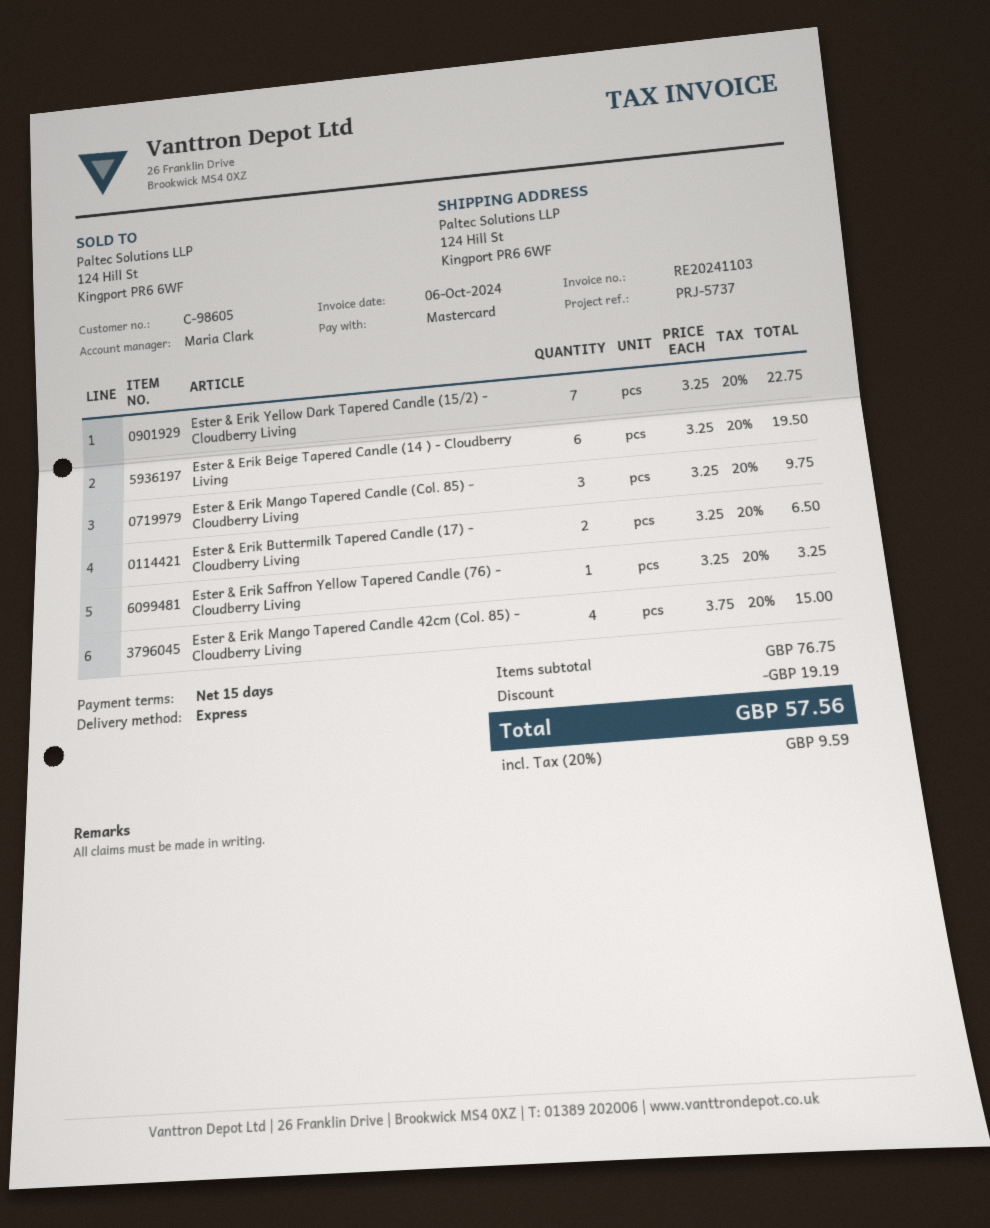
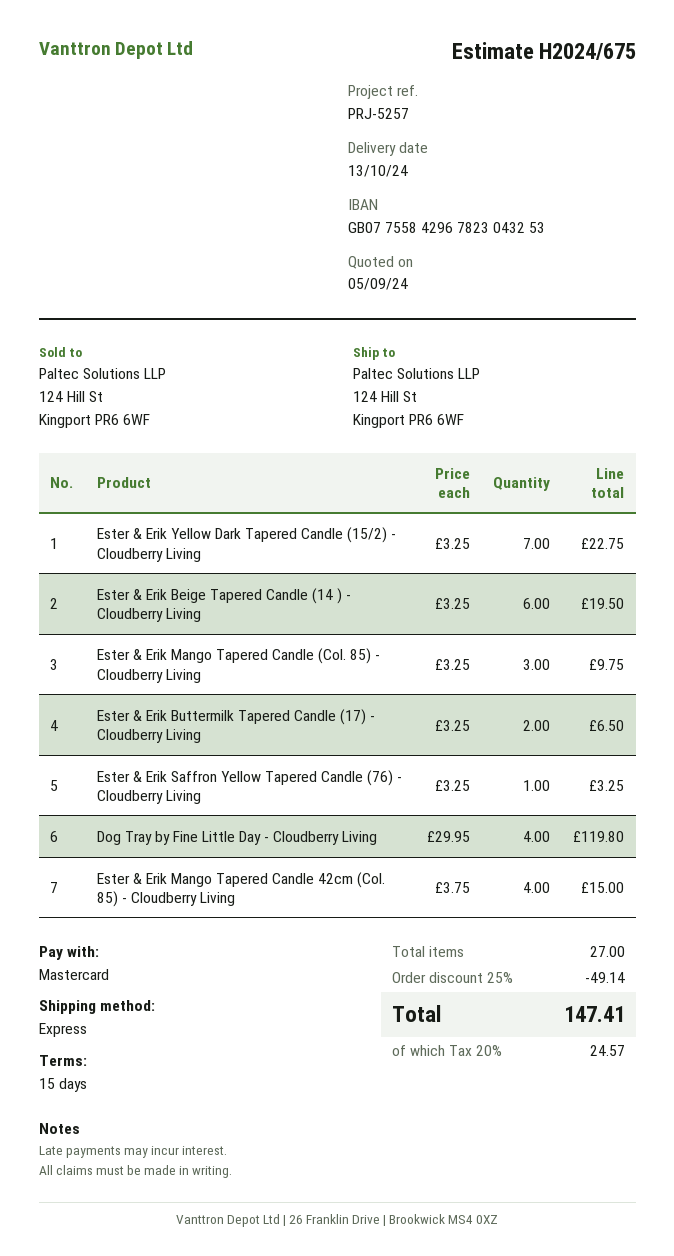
reference: PRJ-5737 -> PRJ-5257
Dog Tray by Fine Little Day - Cloudberry Living: none -> 4 x 29.95 = 119.80
discount: 19.19 -> 49.14
tax: 20% = 9.59 -> 20% = 24.57
total: 57.56 -> 147.41

